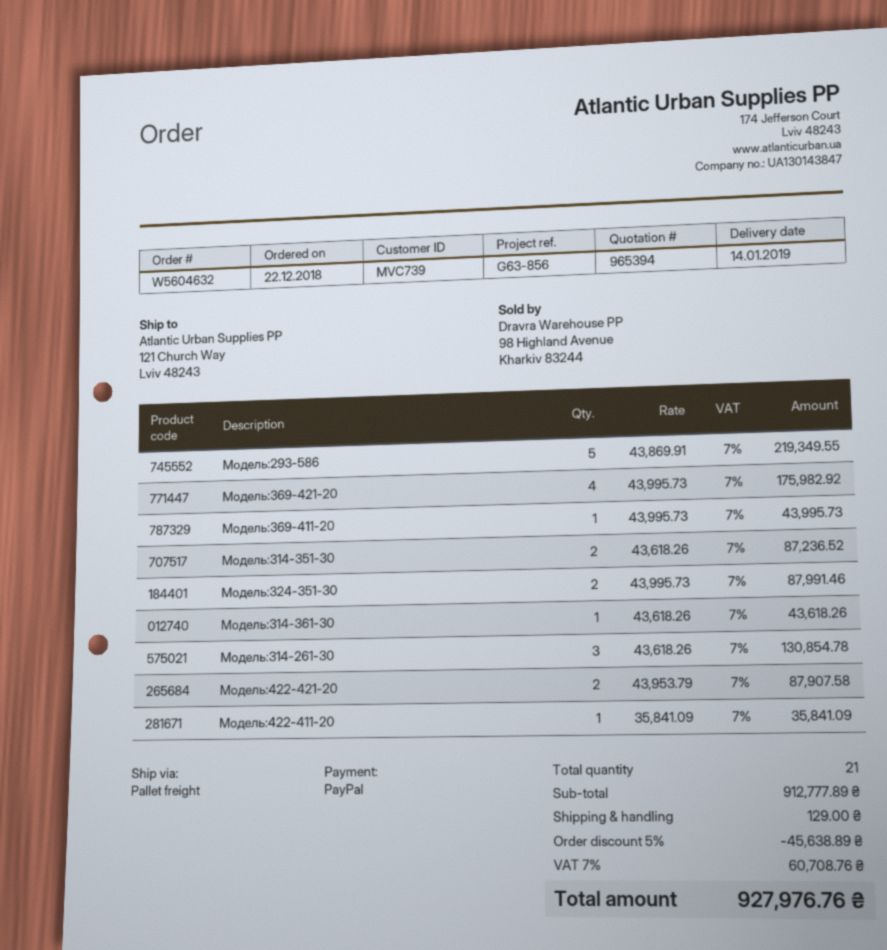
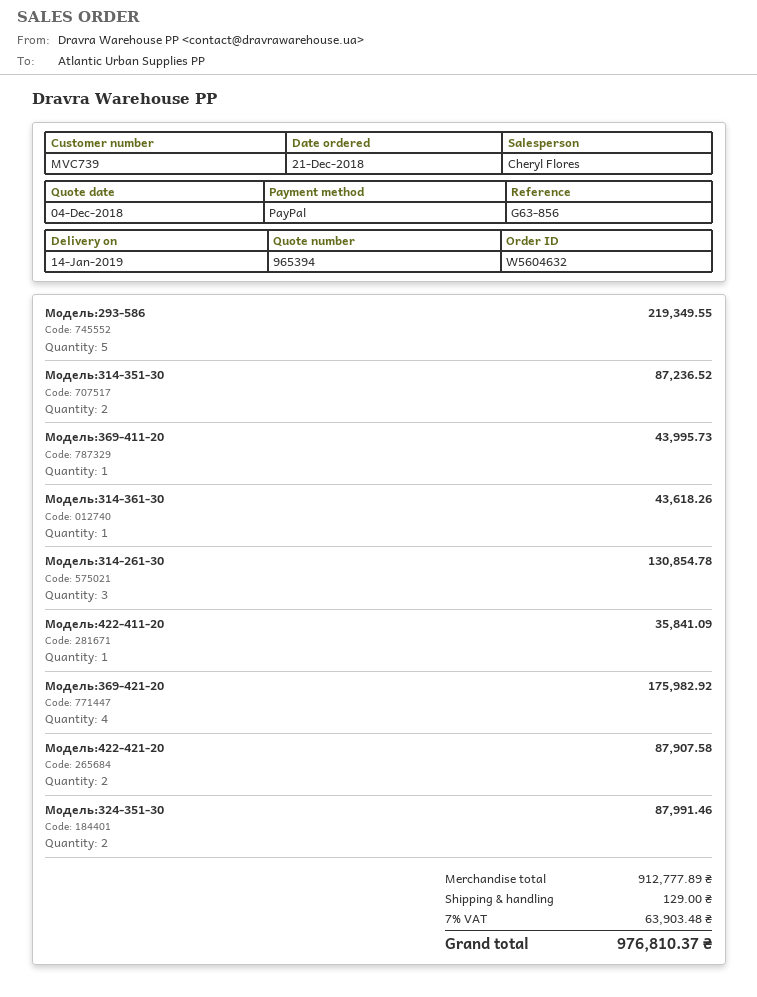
order date: 2018-12-22 -> 2018-12-21
discount: 5% = 45638.89 -> none
tax: 7% = 60708.76 -> 7% = 63903.48
total: 927976.76 -> 976810.37

